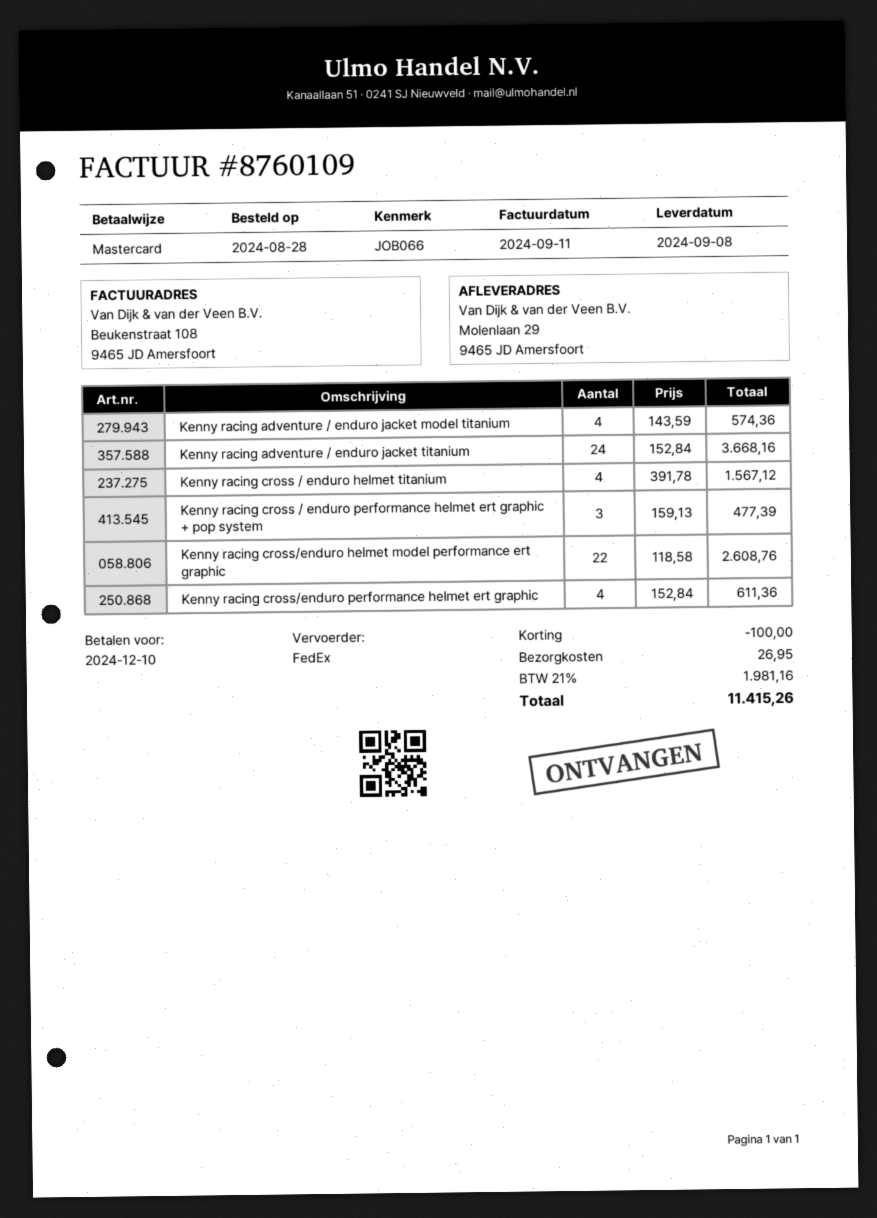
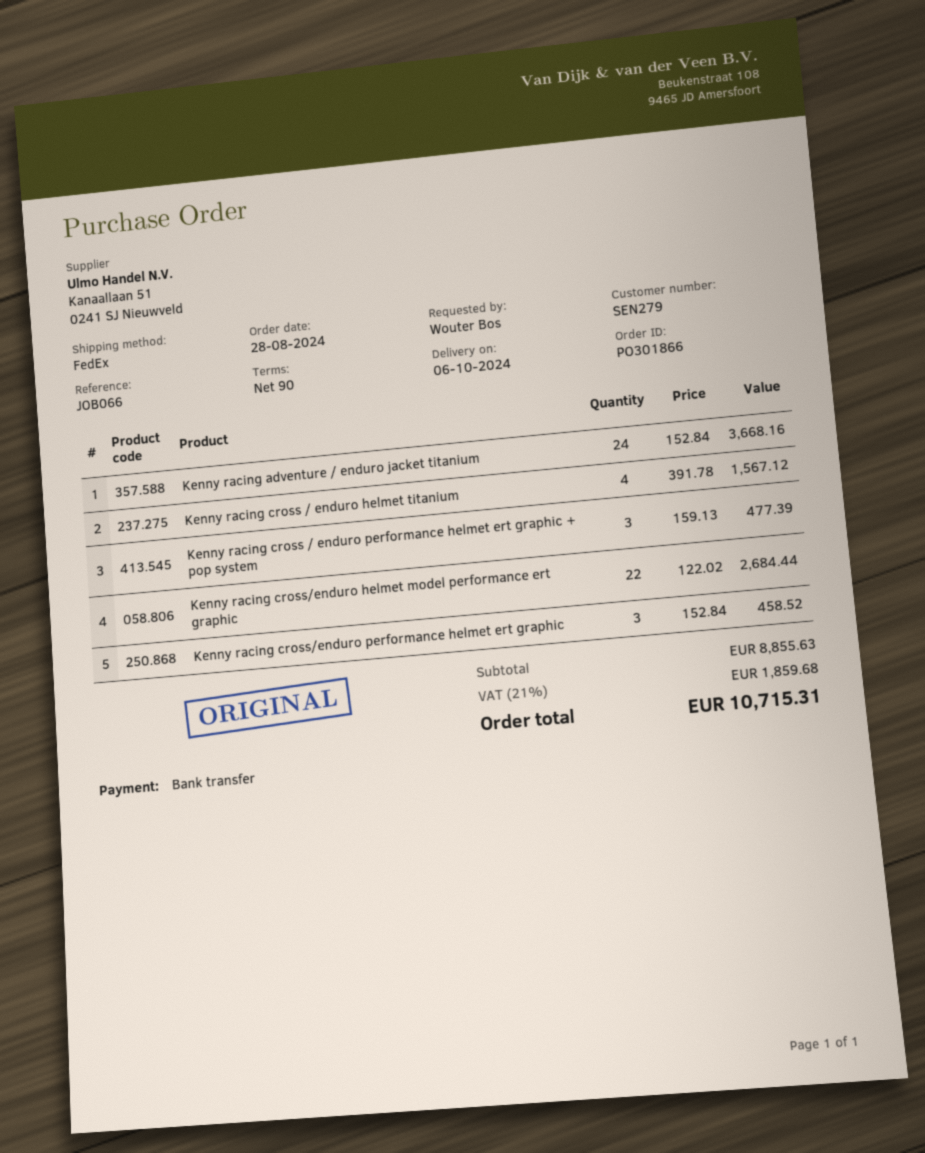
delivery date: 2024-09-08 -> 2024-10-06
payment method: Mastercard -> bank transfer
Kenny racing adventure / enduro jacket model titanium: 4 x 143.59 = 574.36 -> none
Kenny racing cross/enduro helmet model performance ert graphic: 22 x 118.58 = 2608.76 -> 22 x 122.02 = 2684.44
Kenny racing cross/enduro performance helmet ert graphic: 4 x 152.84 = 611.36 -> 3 x 152.84 = 458.52
discount: 100.00 -> none
shipping: 26.95 -> none
tax: 21% = 1981.16 -> 21% = 1859.68
total: 11415.26 -> 10715.31

